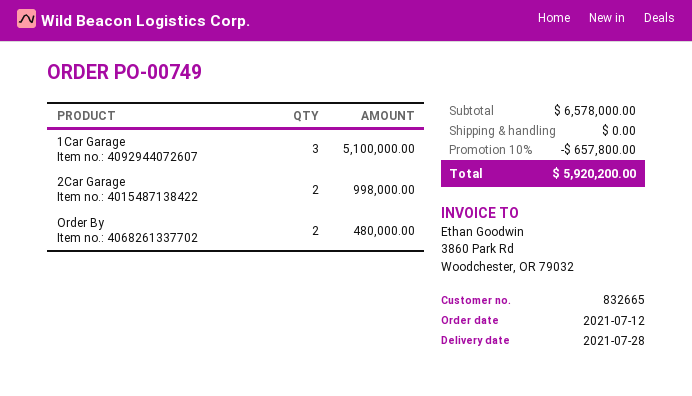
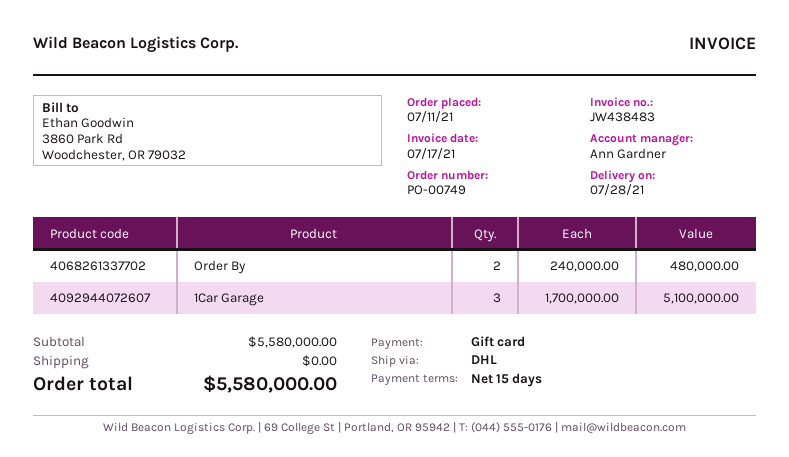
order date: 2021-07-12 -> 2021-07-11
2Car Garage: 2 for 998000.00 -> none
subtotal: 6578000.00 -> 5580000.00
discount: 10% = 657800.00 -> none
total: 5920200.00 -> 5580000.00

